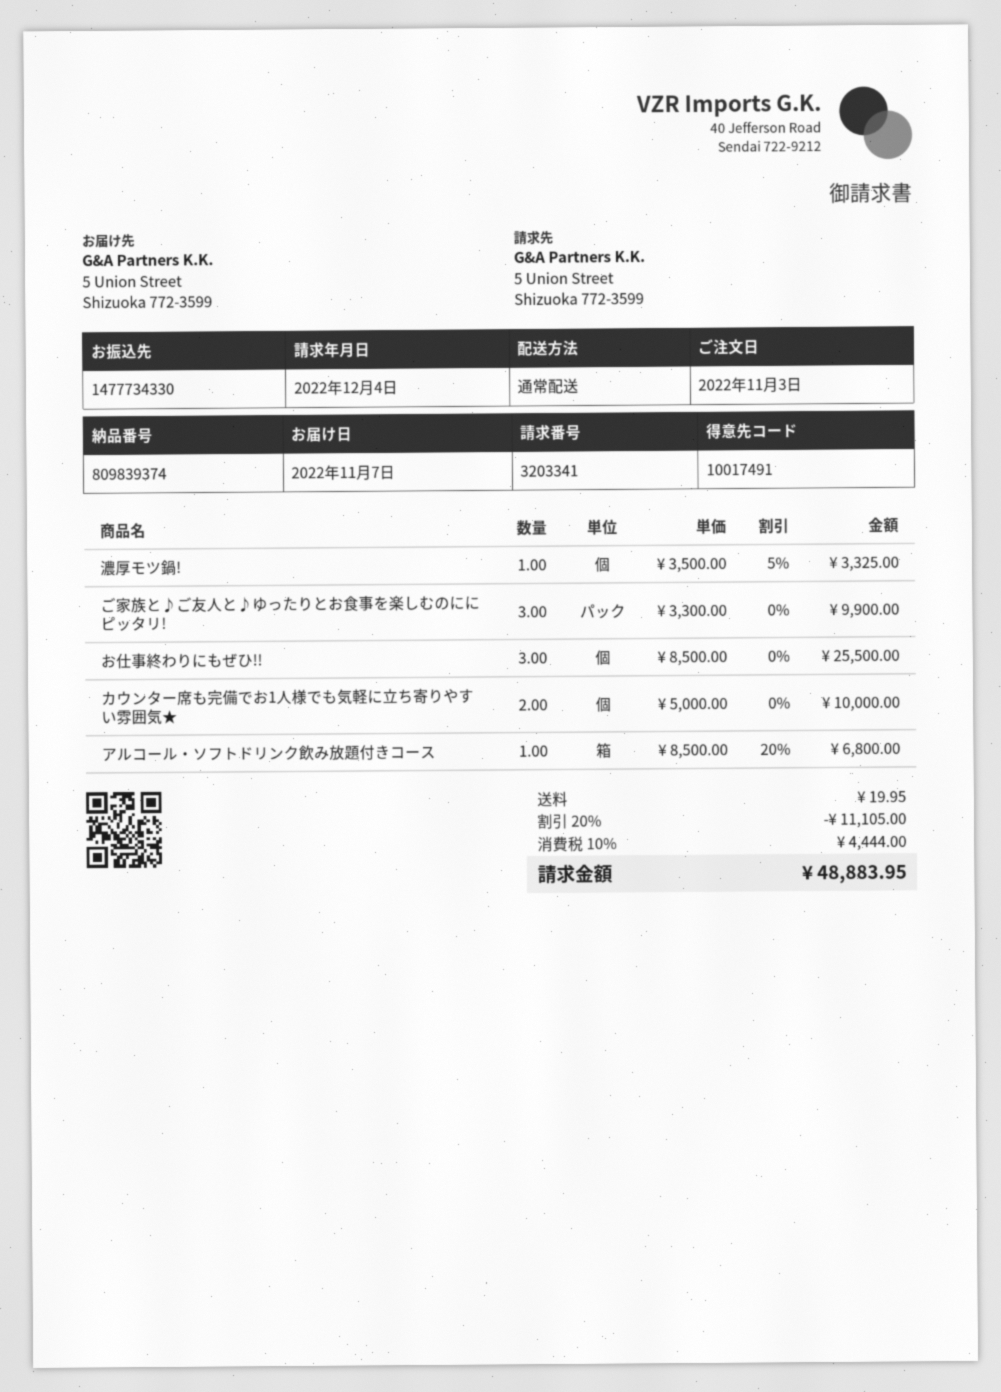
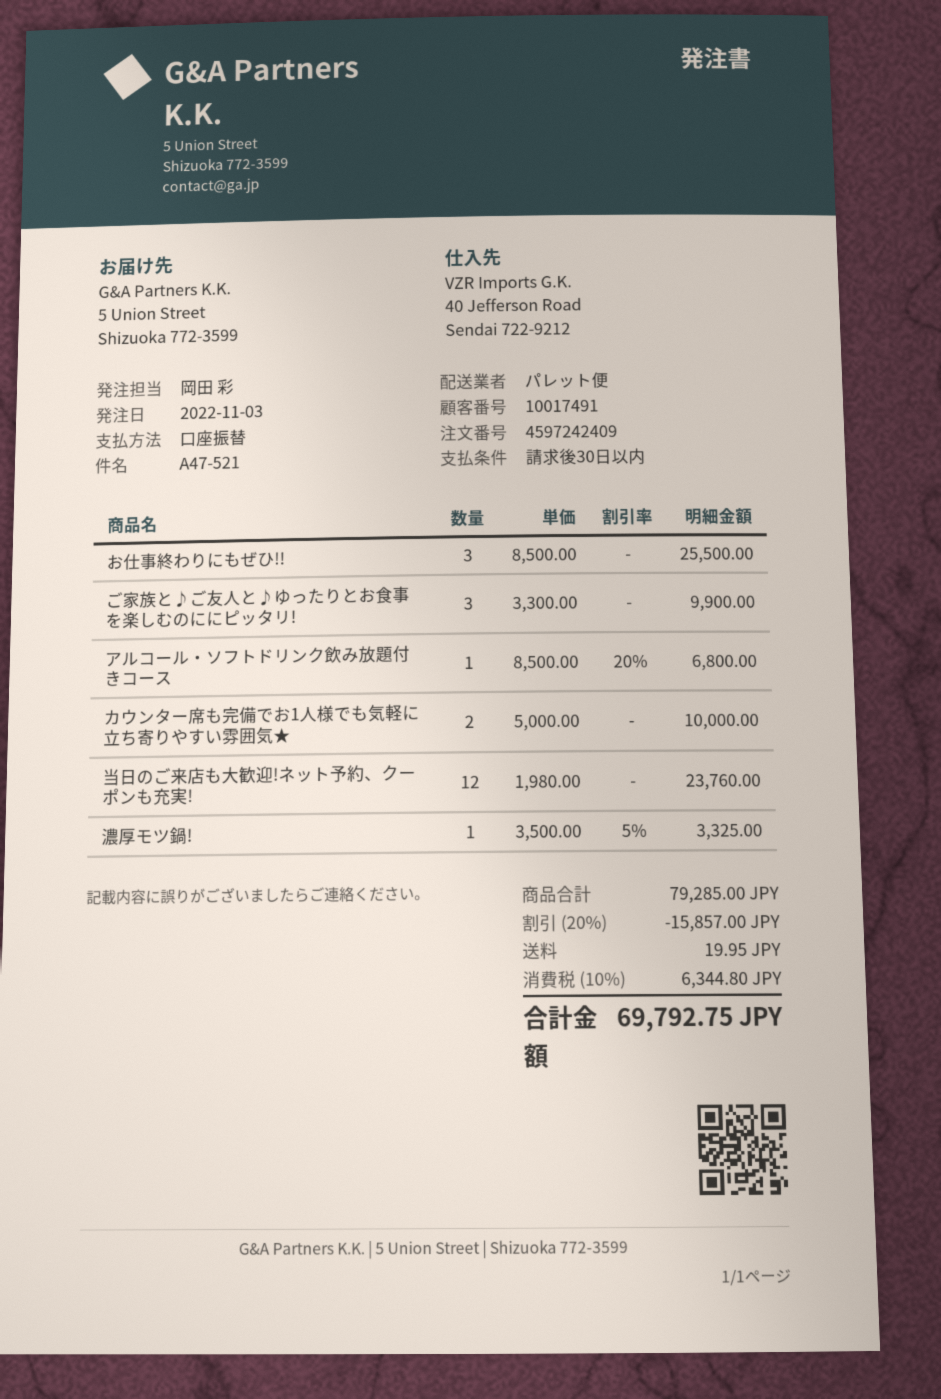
shipping method: standard -> pallet freight
当日のご来店も大歓迎!ネット予約、クーポンも充実!: none -> 12 x 1980.00 = 23760.00
discount: 20% = 11105.00 -> 20% = 15857.00
tax: 10% = 4444.00 -> 10% = 6344.80
total: 48883.95 -> 69792.75

